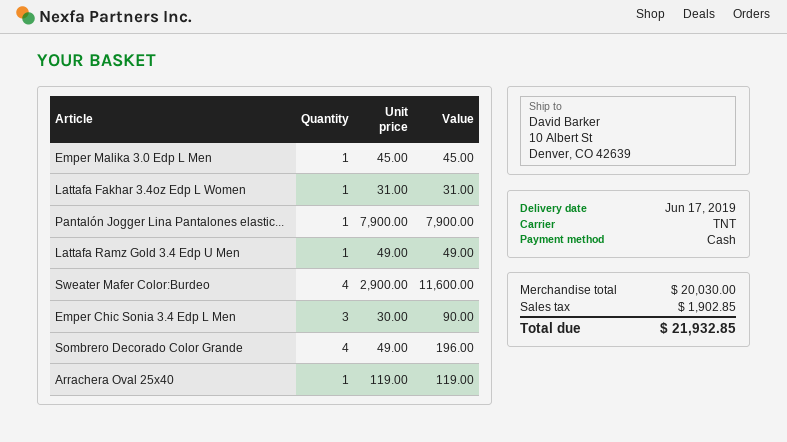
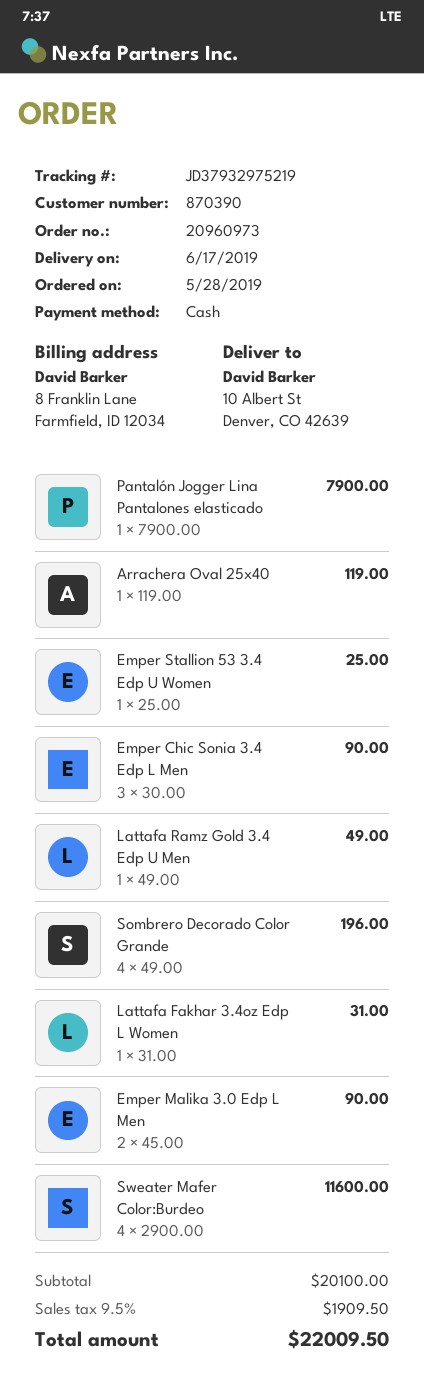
Emper Malika 3.0 Edp L Men: 1 x 45.00 = 45.00 -> 2 x 45.00 = 90.00
Emper Stallion 53 3.4 Edp U Women: none -> 1 x 25.00 = 25.00
subtotal: 20030.00 -> 20100.00
tax: 1902.85 -> 1909.50
total: 21932.85 -> 22009.50

